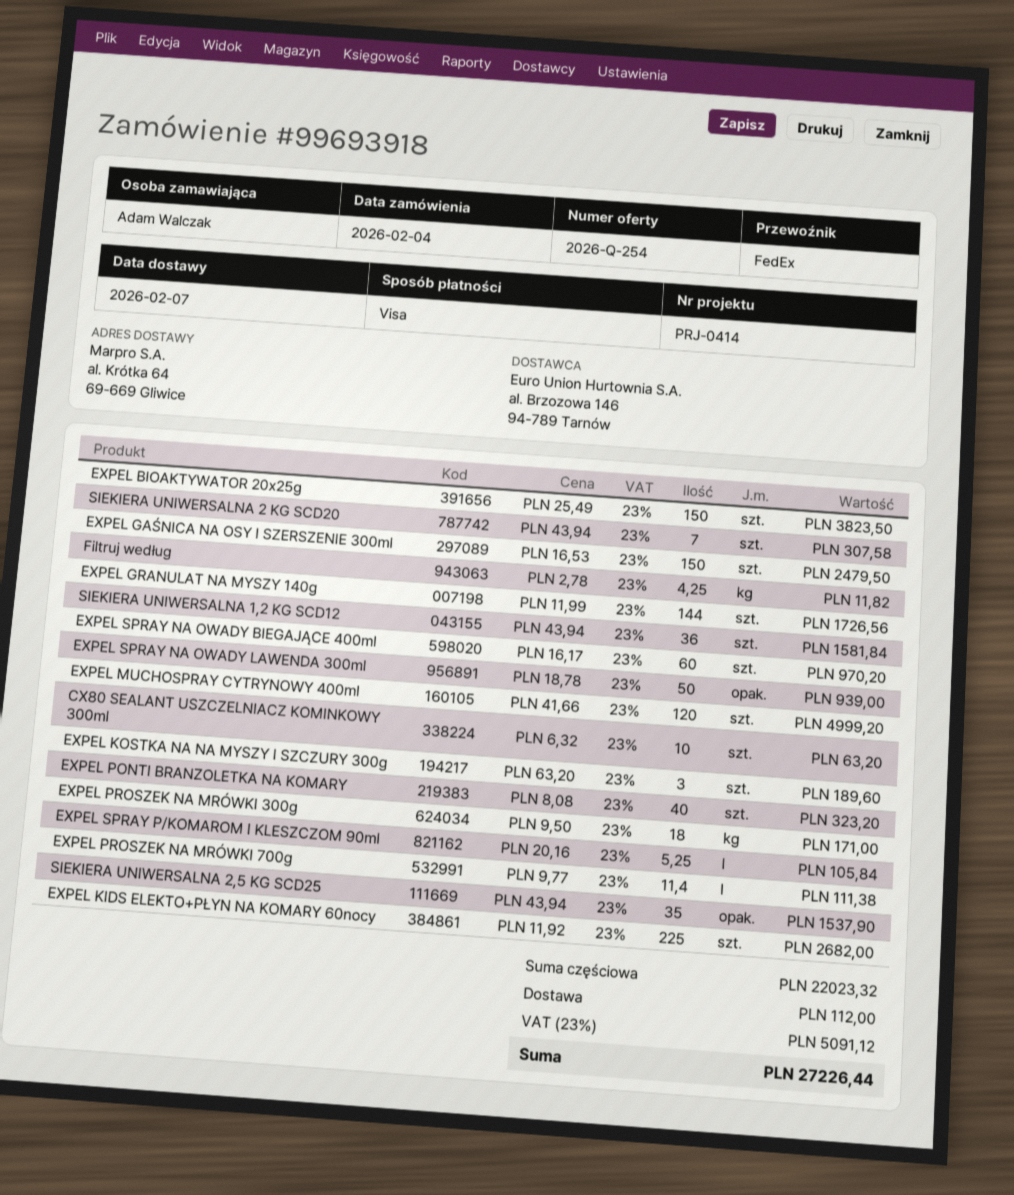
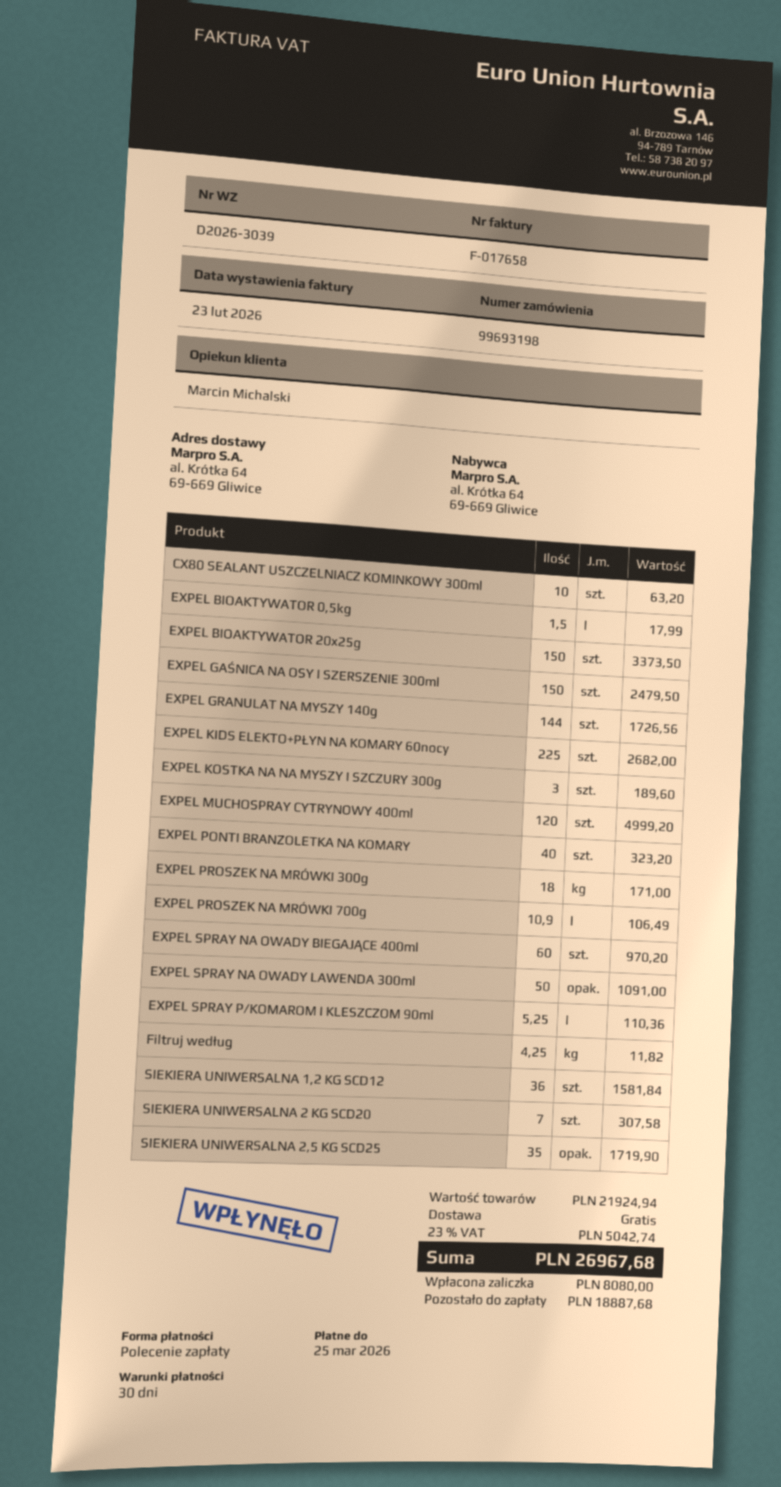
order number: 99693918 -> 99693198
payment method: Visa -> direct debit
EXPEL BIOAKTYWATOR 20x25g: 150 for 3823.50 -> 150 for 3373.50
EXPEL SPRAY NA OWADY LAWENDA 300ml: 50 for 939.00 -> 50 for 1091.00
EXPEL SPRAY P/KOMAROM I KLESZCZOM 90ml: 5.25 for 105.84 -> 5.25 for 110.36
EXPEL PROSZEK NA MRÓWKI 700g: 11.4 for 111.38 -> 10.9 for 106.49
SIEKIERA UNIWERSALNA 2,5 KG SCD25: 35 for 1537.90 -> 35 for 1719.90
EXPEL BIOAKTYWATOR 0,5kg: none -> 1.5 for 17.99
subtotal: 22023.32 -> 21924.94
shipping: 112.00 -> 0.00
tax: 23% = 5091.12 -> 23% = 5042.74
total: 27226.44 -> 26967.68

